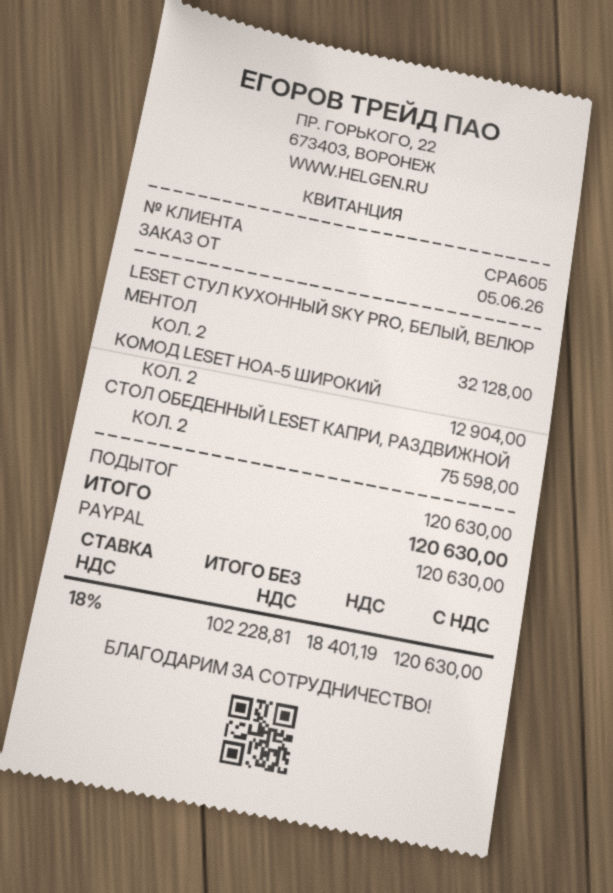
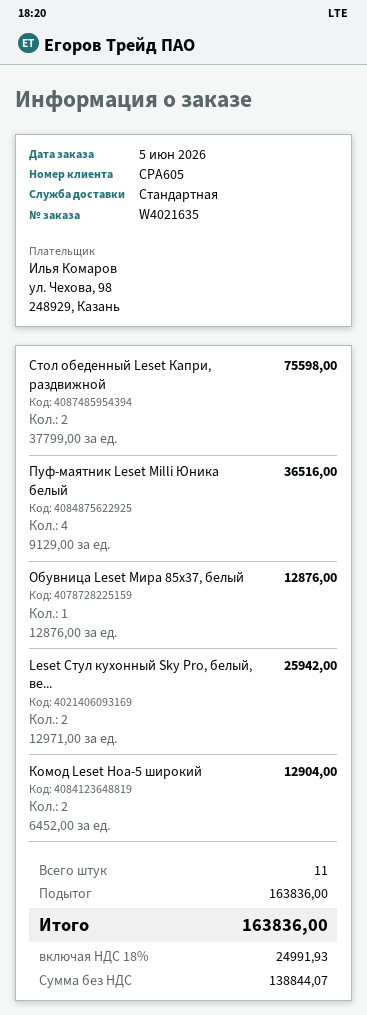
LESET СТУЛ КУХОННЫЙ SKY PRO, БЕЛЫЙ, ВЕЛЮР МЕНТОЛ: 2 for 32128.00 -> 2 for 25942.00
Пуф-маятник Leset Milli Юника белый: none -> 4 for 36516.00
Обувница Leset Мира 85х37, белый: none -> 1 for 12876.00
subtotal: 120630.00 -> 163836.00
net: 102228.81 -> 138844.07
tax: 18% = 18401.19 -> 18% = 24991.93
total: 120630.00 -> 163836.00

